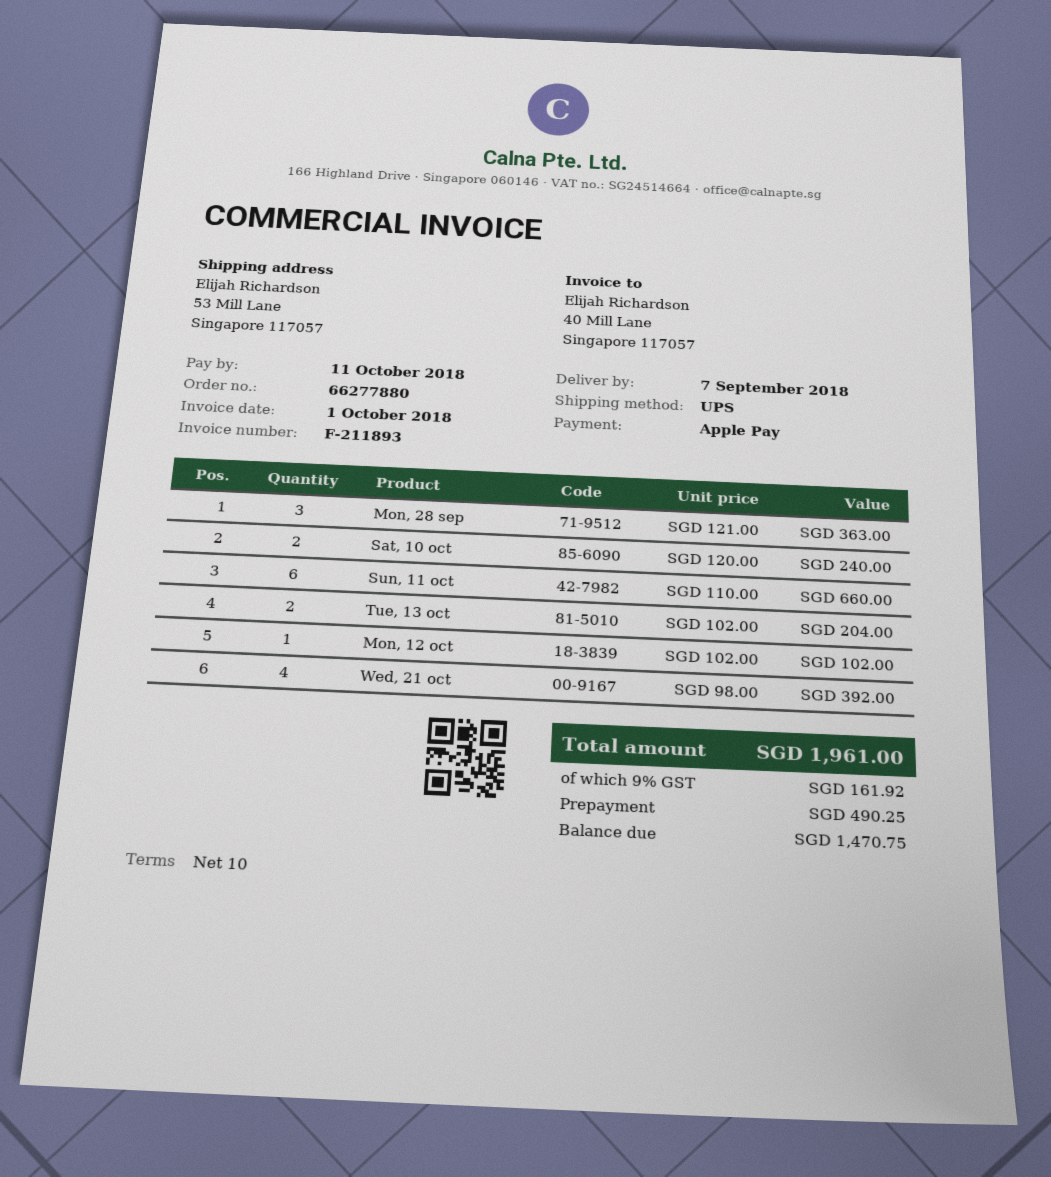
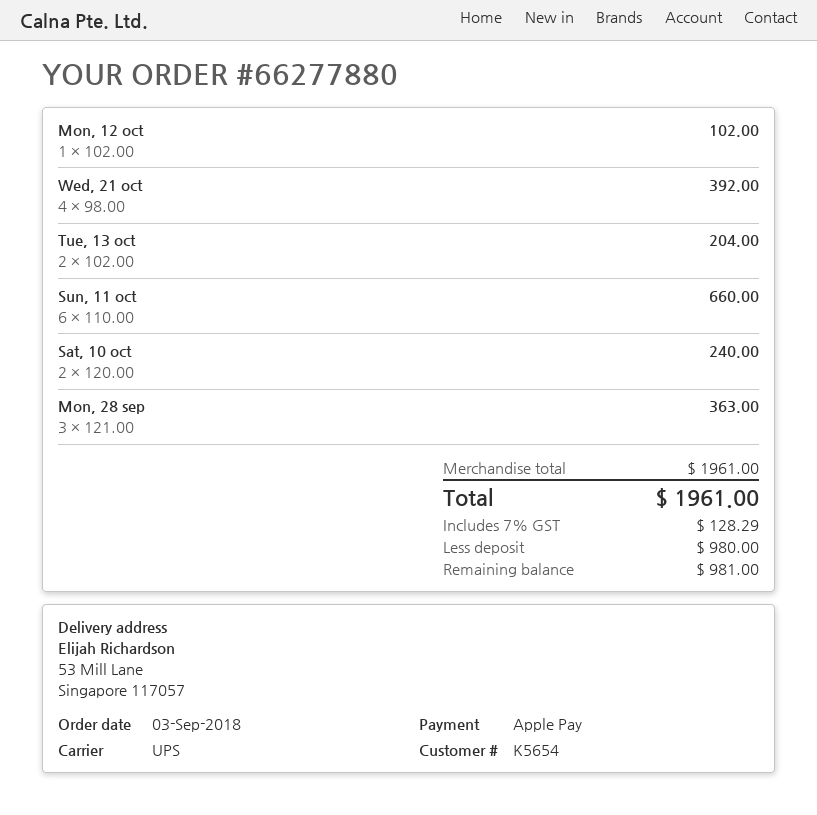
tax: 9% = 161.92 -> 7% = 128.29
deposit: 490.25 -> 980.00
balance: 1470.75 -> 981.00

